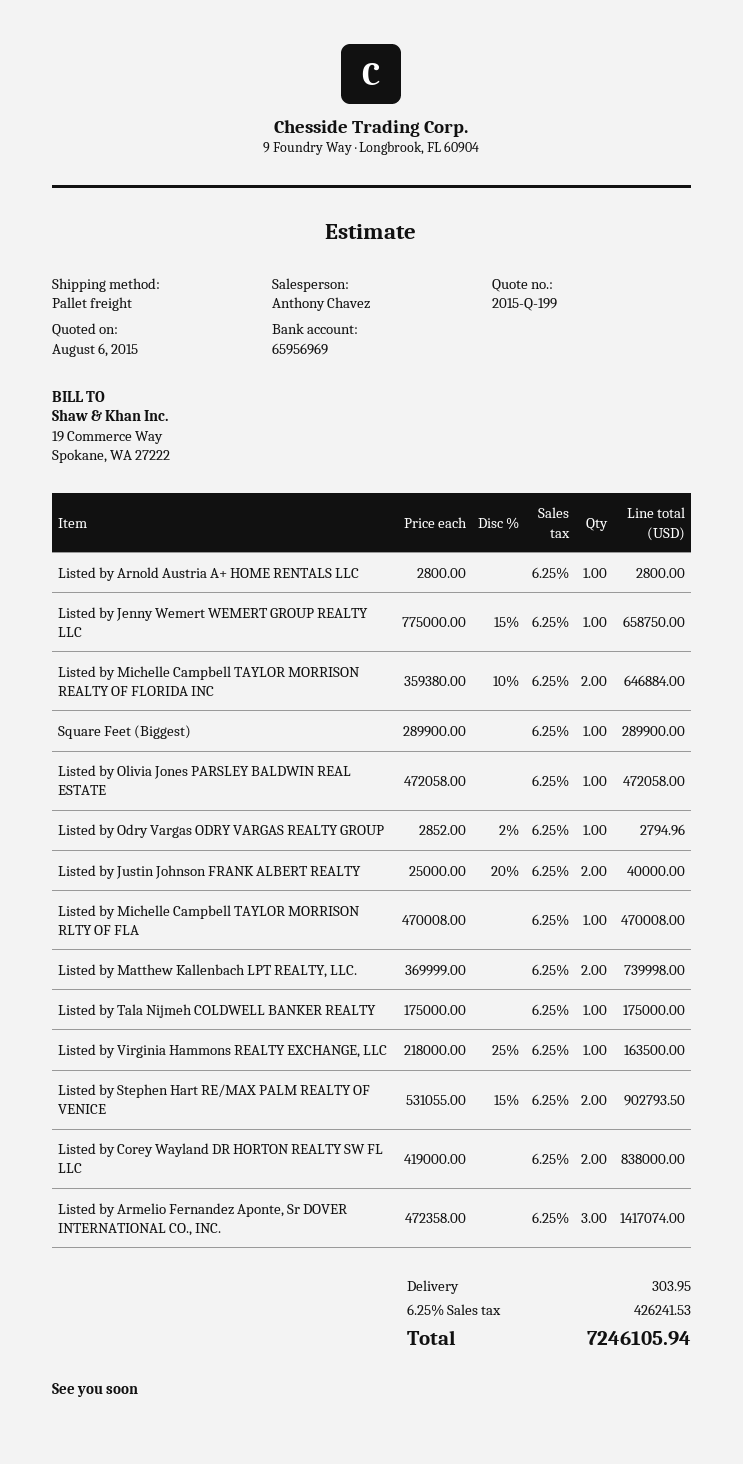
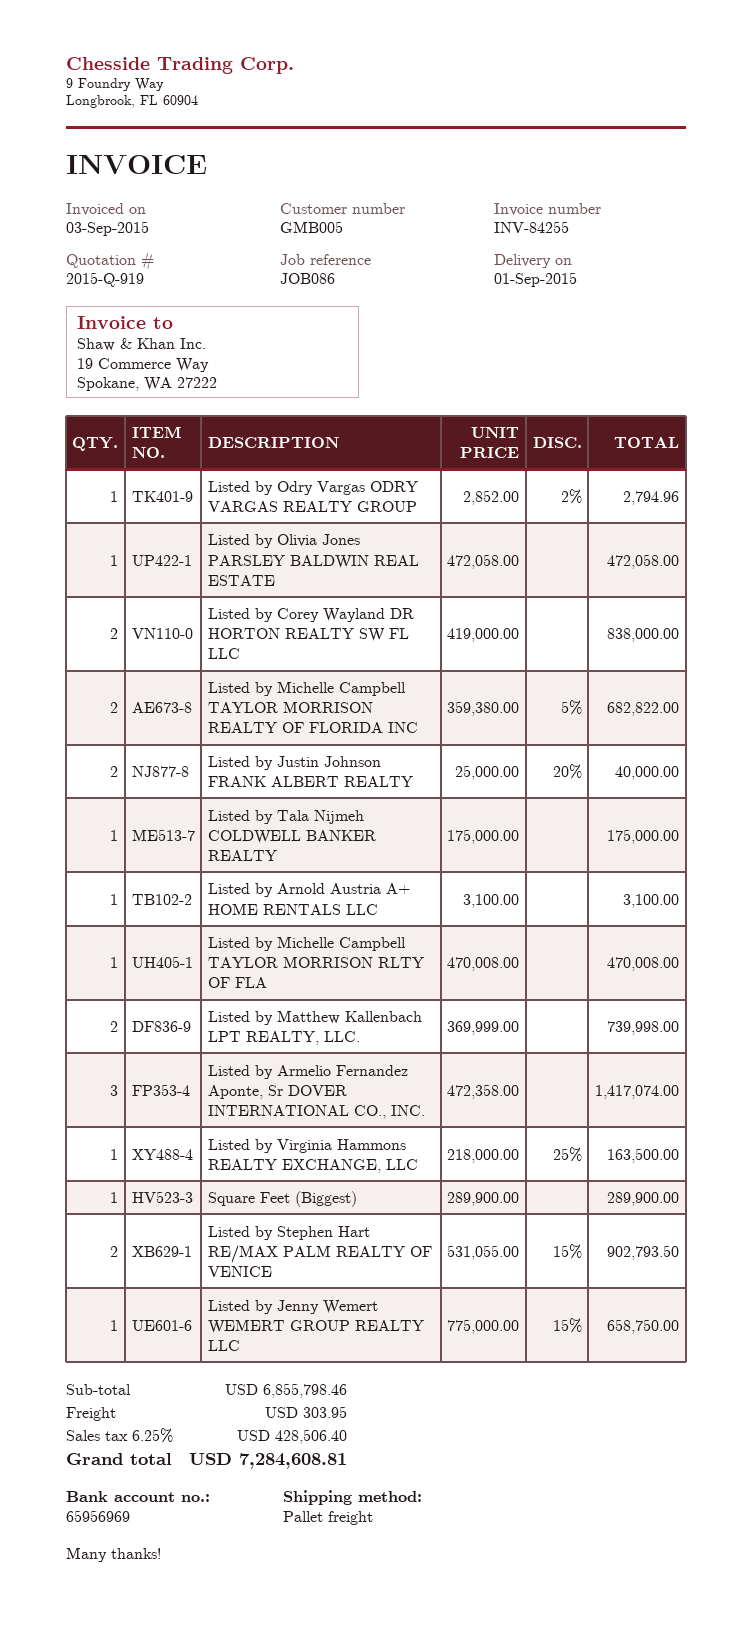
quote number: 2015-Q-199 -> 2015-Q-919
Listed by Arnold Austria A+ HOME RENTALS LLC: 1 x 2800.00 = 2800.00 -> 1 x 3100.00 = 3100.00
Listed by Michelle Campbell TAYLOR MORRISON REALTY OF FLORIDA INC: 2 x 359380.00 - 10% = 646884.00 -> 2 x 359380.00 - 5% = 682822.00
tax: 6.25% = 426241.53 -> 6.25% = 428506.40
total: 7246105.94 -> 7284608.81

